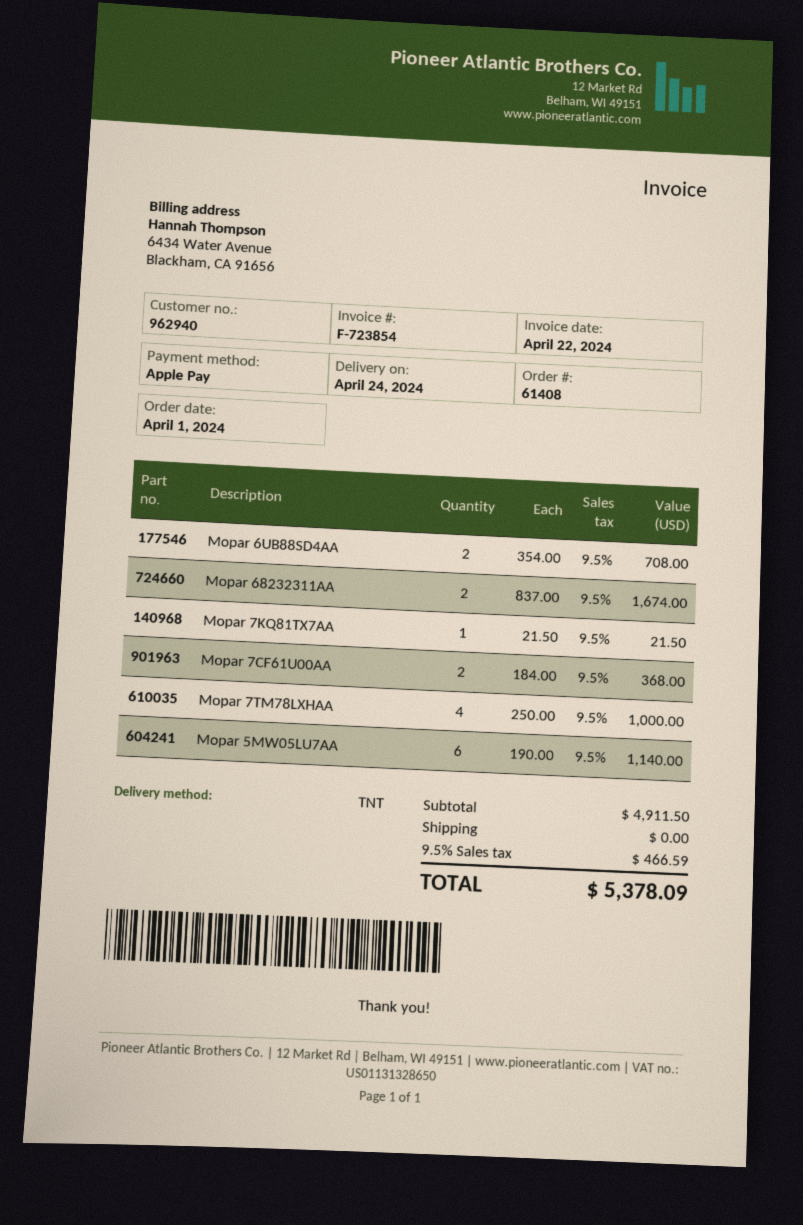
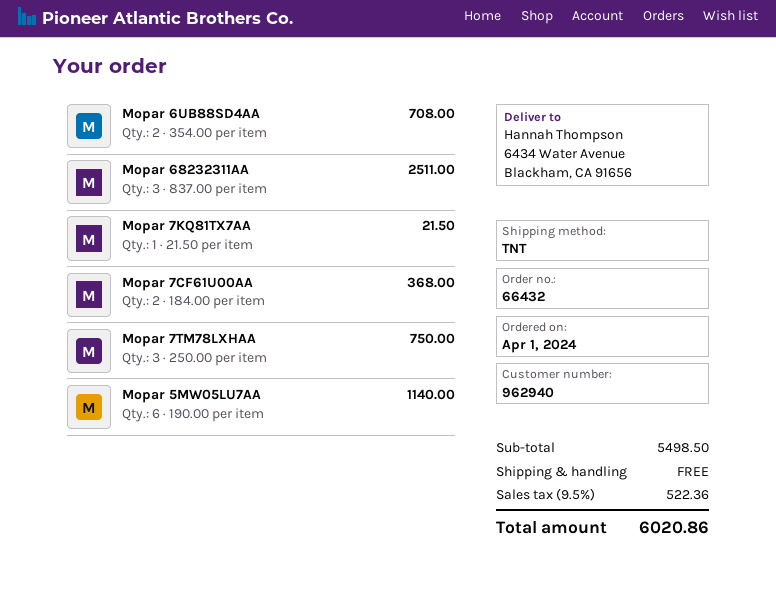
order number: 61408 -> 66432
Mopar 68232311AA: 2 x 837.00 = 1674.00 -> 3 x 837.00 = 2511.00
Mopar 7TM78LXHAA: 4 x 250.00 = 1000.00 -> 3 x 250.00 = 750.00
subtotal: 4911.50 -> 5498.50
tax: 9.5% = 466.59 -> 9.5% = 522.36
total: 5378.09 -> 6020.86

